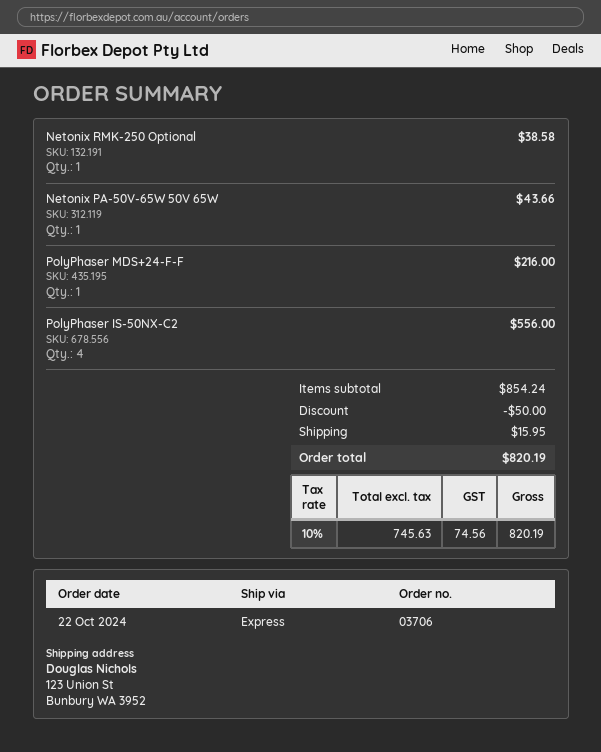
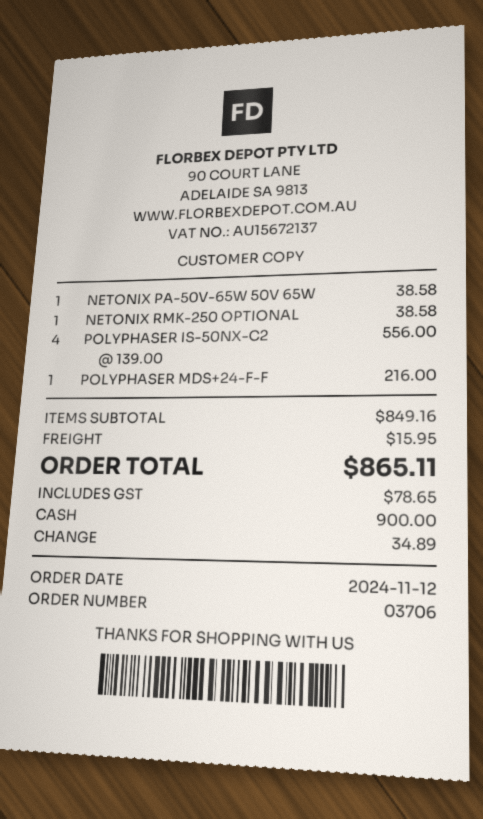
order date: 2024-10-22 -> 2024-11-12
Netonix PA-50V-65W 50V 65W: 1 for 43.66 -> 1 for 38.58
subtotal: 854.24 -> 849.16
discount: 50.00 -> none
tax: 74.56 -> 78.65
total: 820.19 -> 865.11

